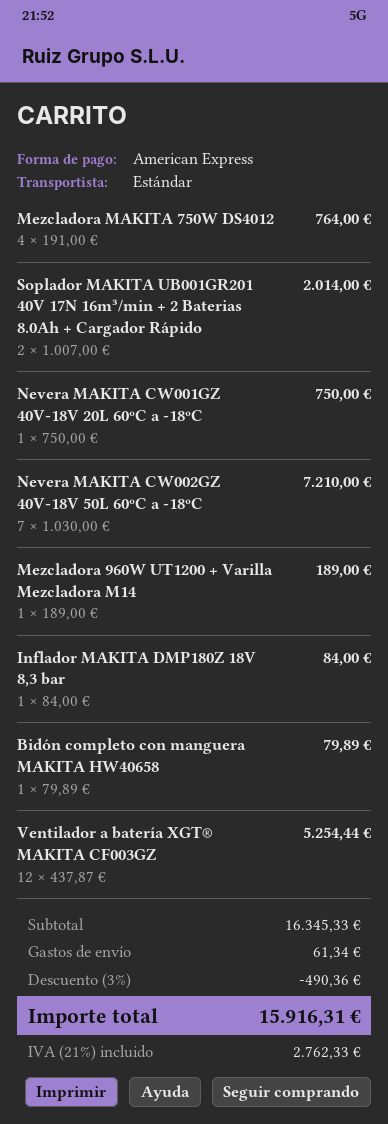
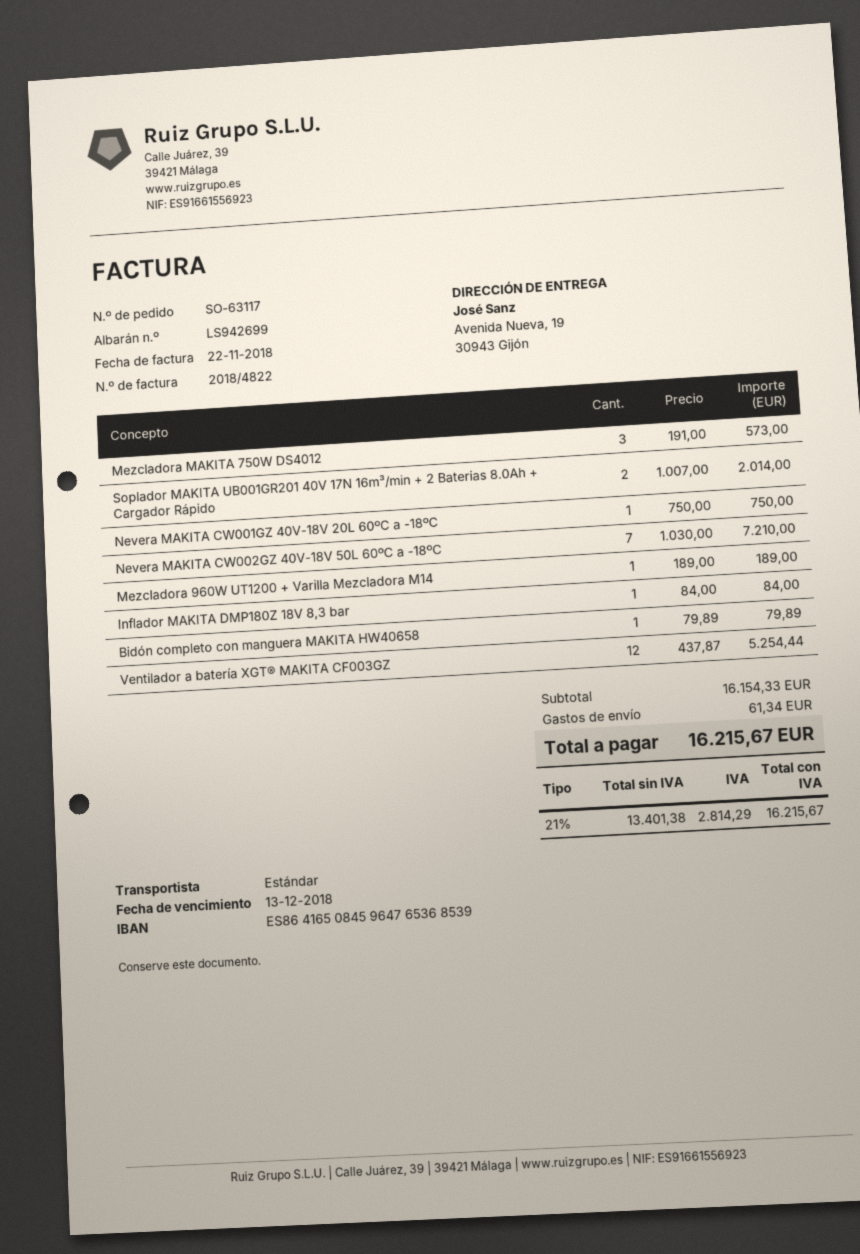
Mezcladora MAKITA 750W DS4012: 4 x 191.00 = 764.00 -> 3 x 191.00 = 573.00
subtotal: 16345.33 -> 16154.33
discount: 3% = 490.36 -> none
tax: 21% = 2762.33 -> 21% = 2814.29
total: 15916.31 -> 16215.67

